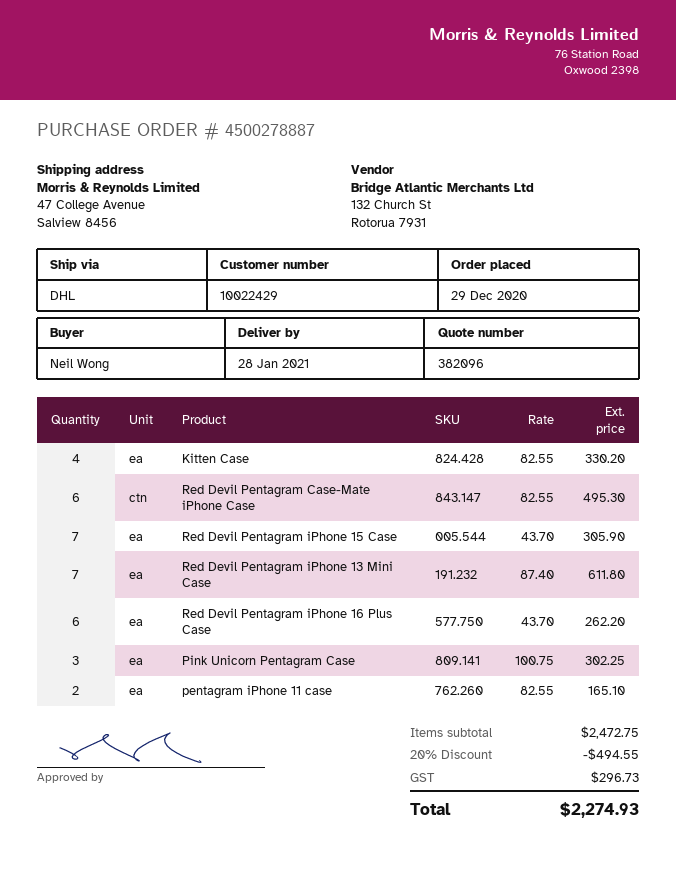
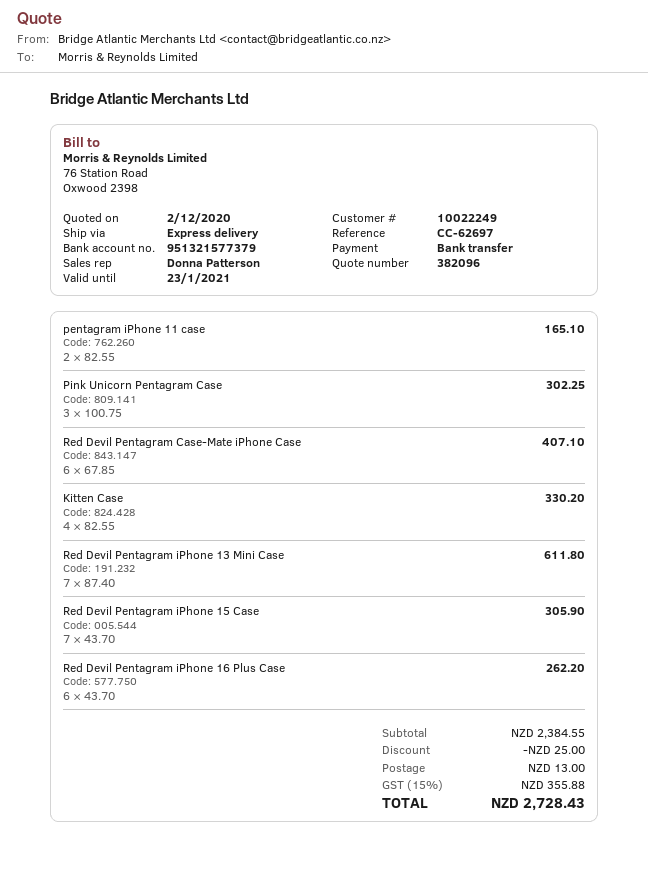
customer number: 10022429 -> 10022249
shipping method: DHL -> express
Red Devil Pentagram Case-Mate iPhone Case: 6 x 82.55 = 495.30 -> 6 x 67.85 = 407.10
subtotal: 2472.75 -> 2384.55
discount: 494.55 -> 25.00
shipping: none -> 13.00
tax: 296.73 -> 355.88
total: 2274.93 -> 2728.43

